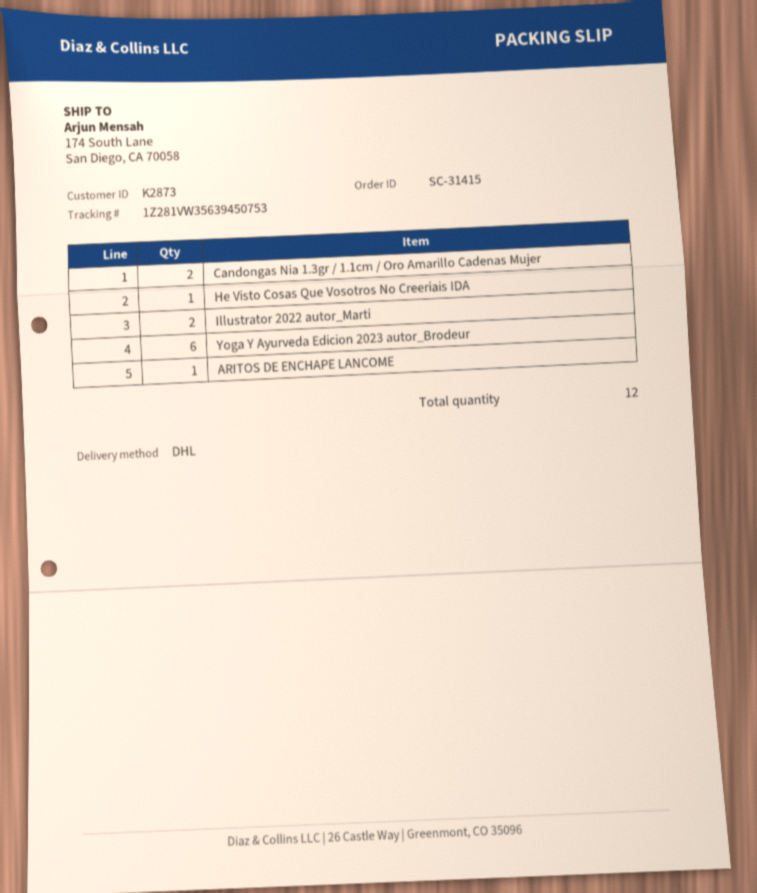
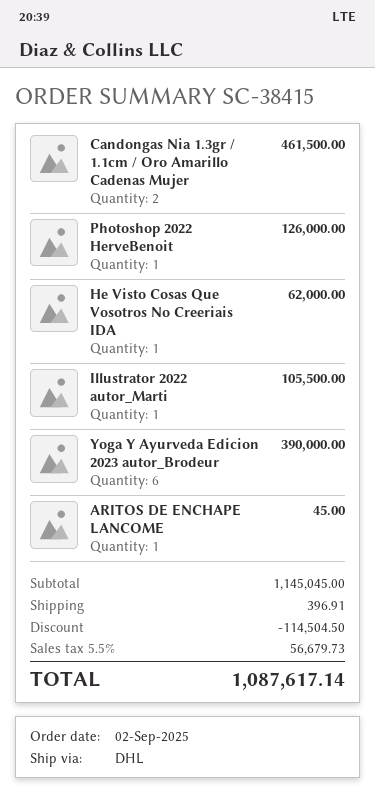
order number: SC-31415 -> SC-38415
Illustrator 2022 autor_Marti: 2 -> 1
Photoshop 2022 HerveBenoit: none -> 1

